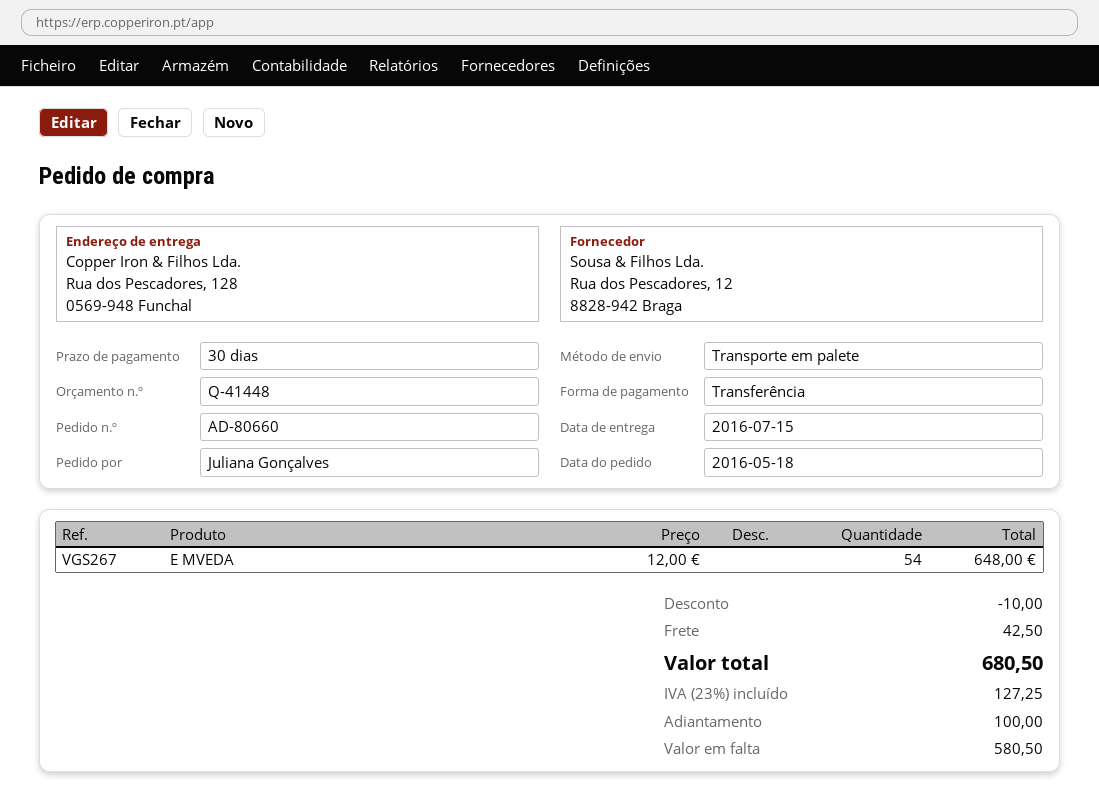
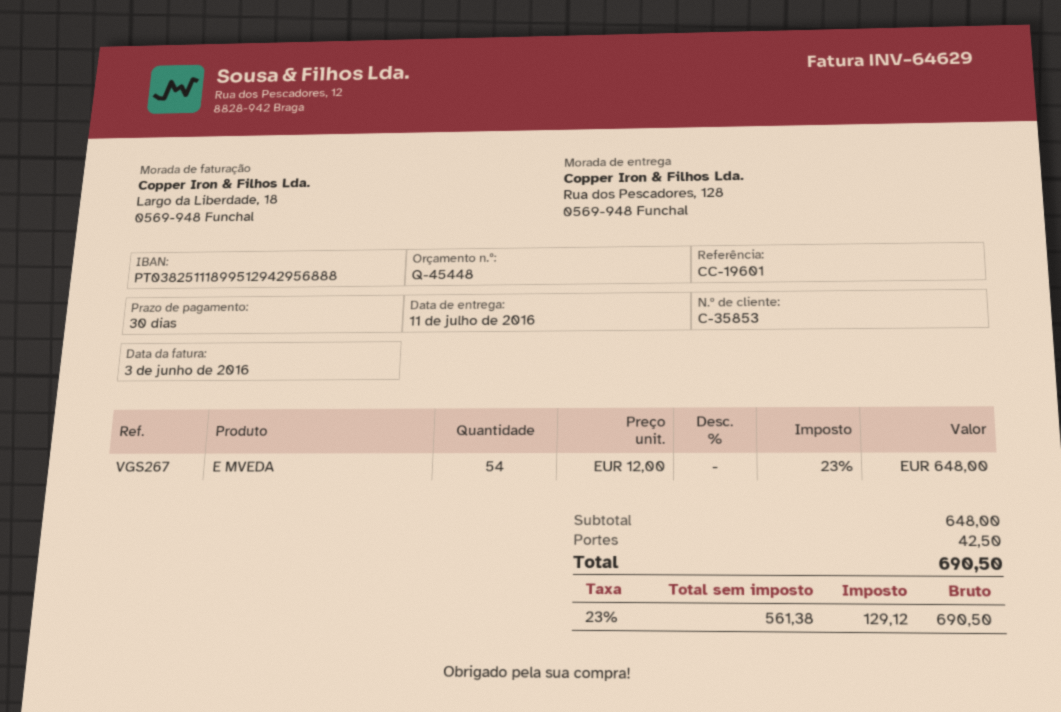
quote number: Q-41448 -> Q-45448
delivery date: 2016-07-15 -> 2016-07-11
discount: 10.00 -> none
tax: 23% = 127.25 -> 23% = 129.12
total: 680.50 -> 690.50

